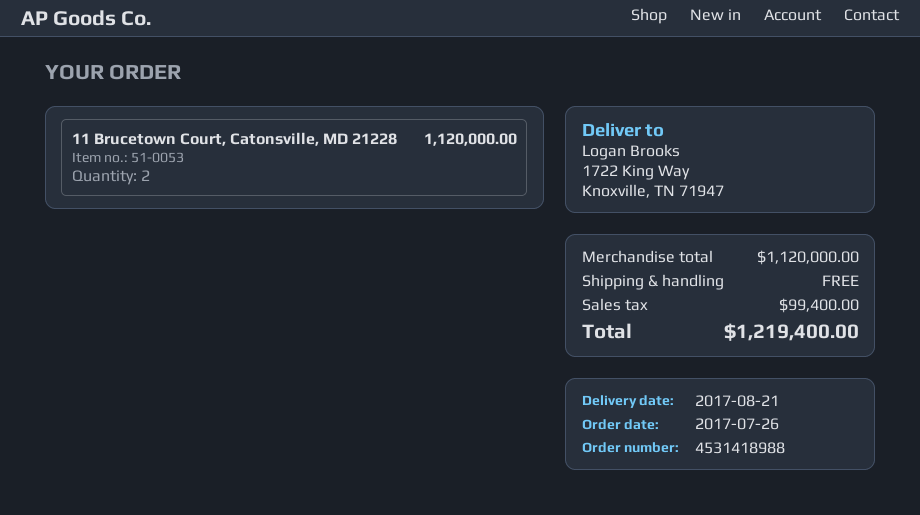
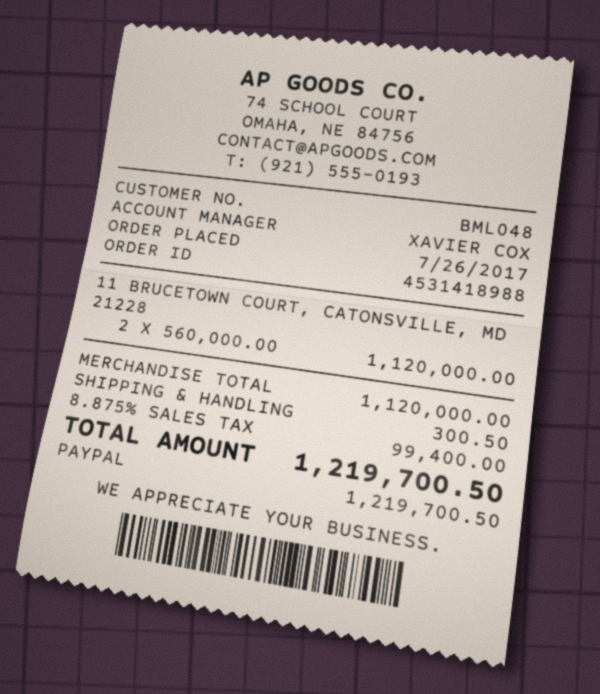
shipping: 0.00 -> 300.50
total: 1219400.00 -> 1219700.50

